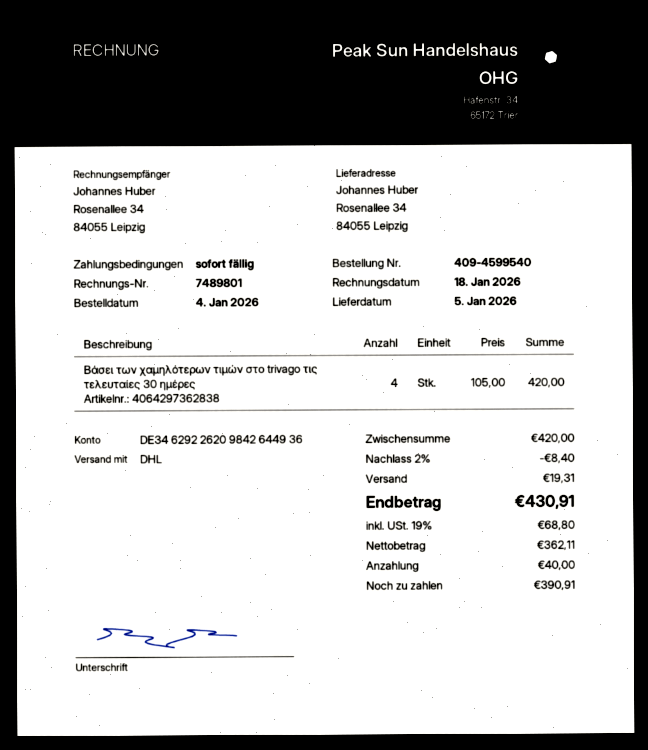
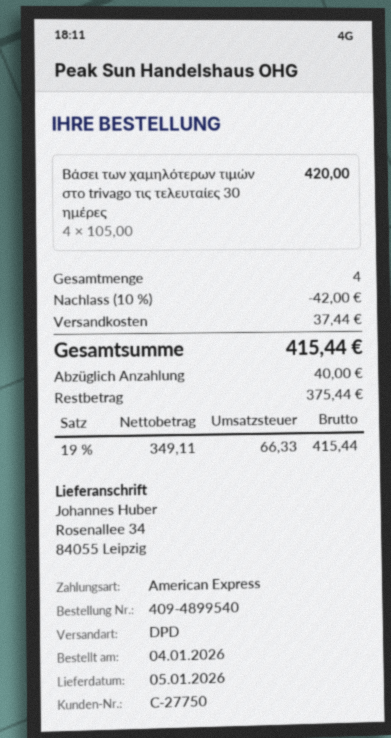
order number: 409-4599540 -> 409-4899540
shipping method: DHL -> DPD
discount: 2% = 8.40 -> 10% = 42.00
shipping: 19.31 -> 37.44
net: 362.11 -> 349.11
tax: 19% = 68.80 -> 19% = 66.33
total: 430.91 -> 415.44
balance: 390.91 -> 375.44

